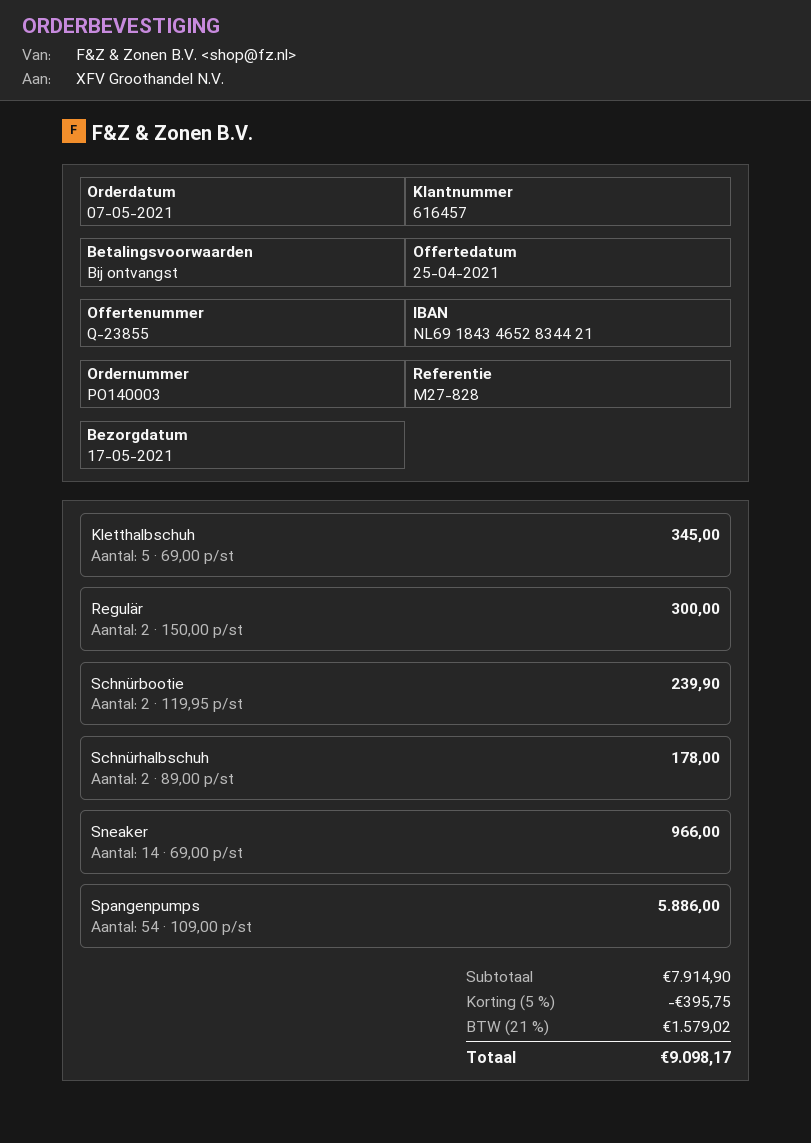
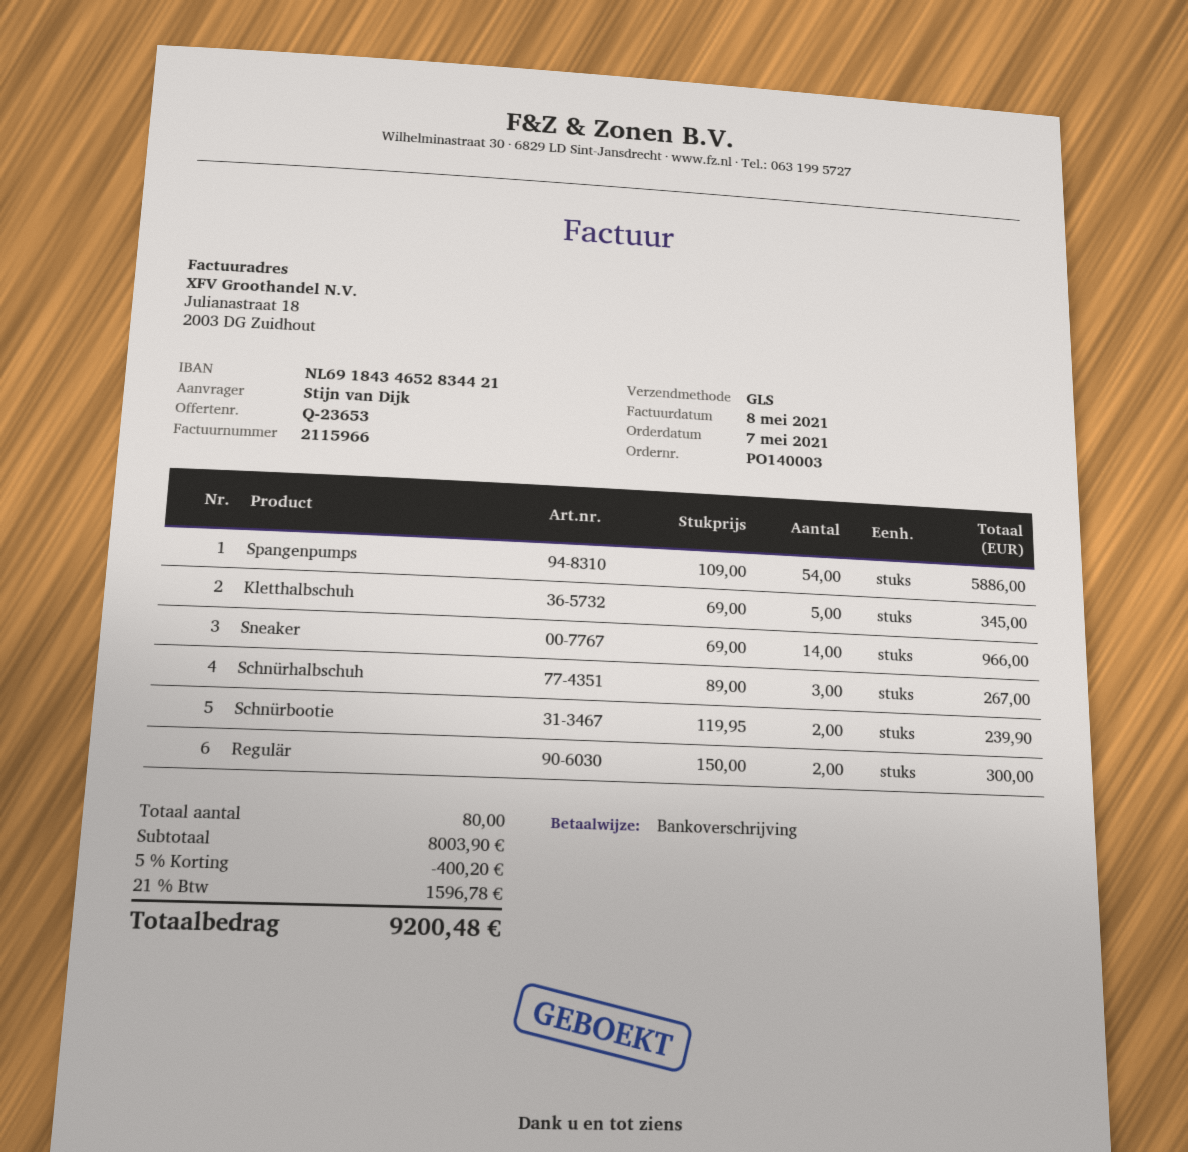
quote number: Q-23855 -> Q-23653
Schnürhalbschuh: 2 x 89.00 = 178.00 -> 3 x 89.00 = 267.00
subtotal: 7914.90 -> 8003.90
discount: 5% = 395.75 -> 5% = 400.20
tax: 21% = 1579.02 -> 21% = 1596.78
total: 9098.17 -> 9200.48

